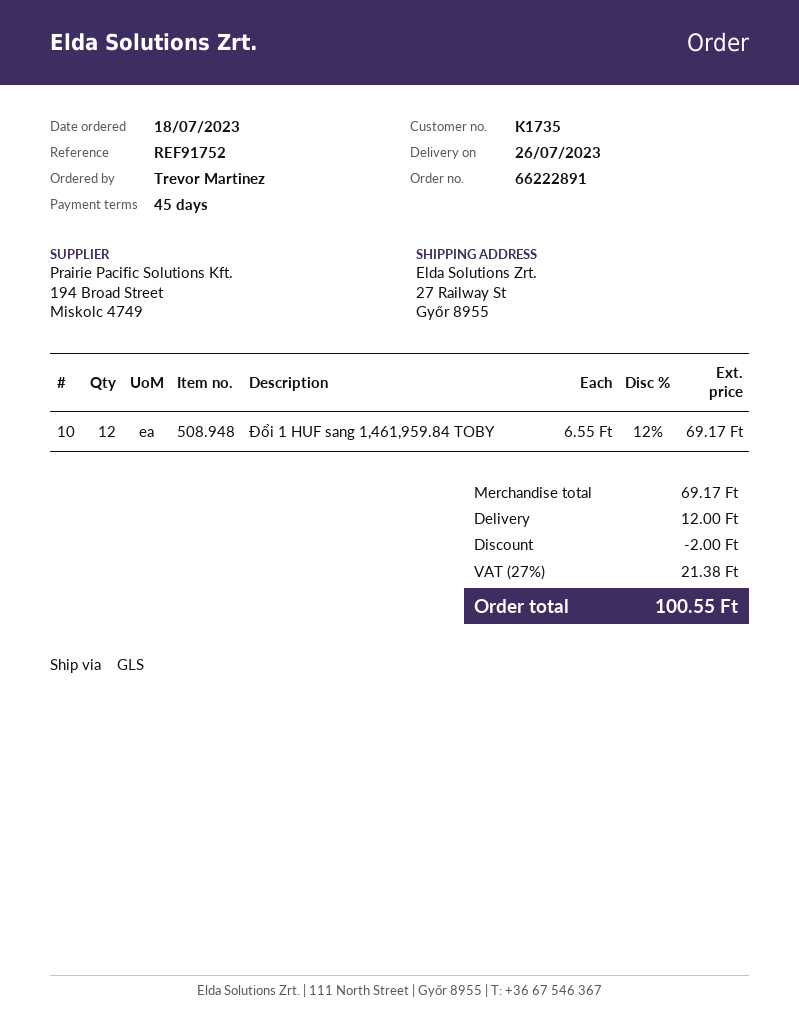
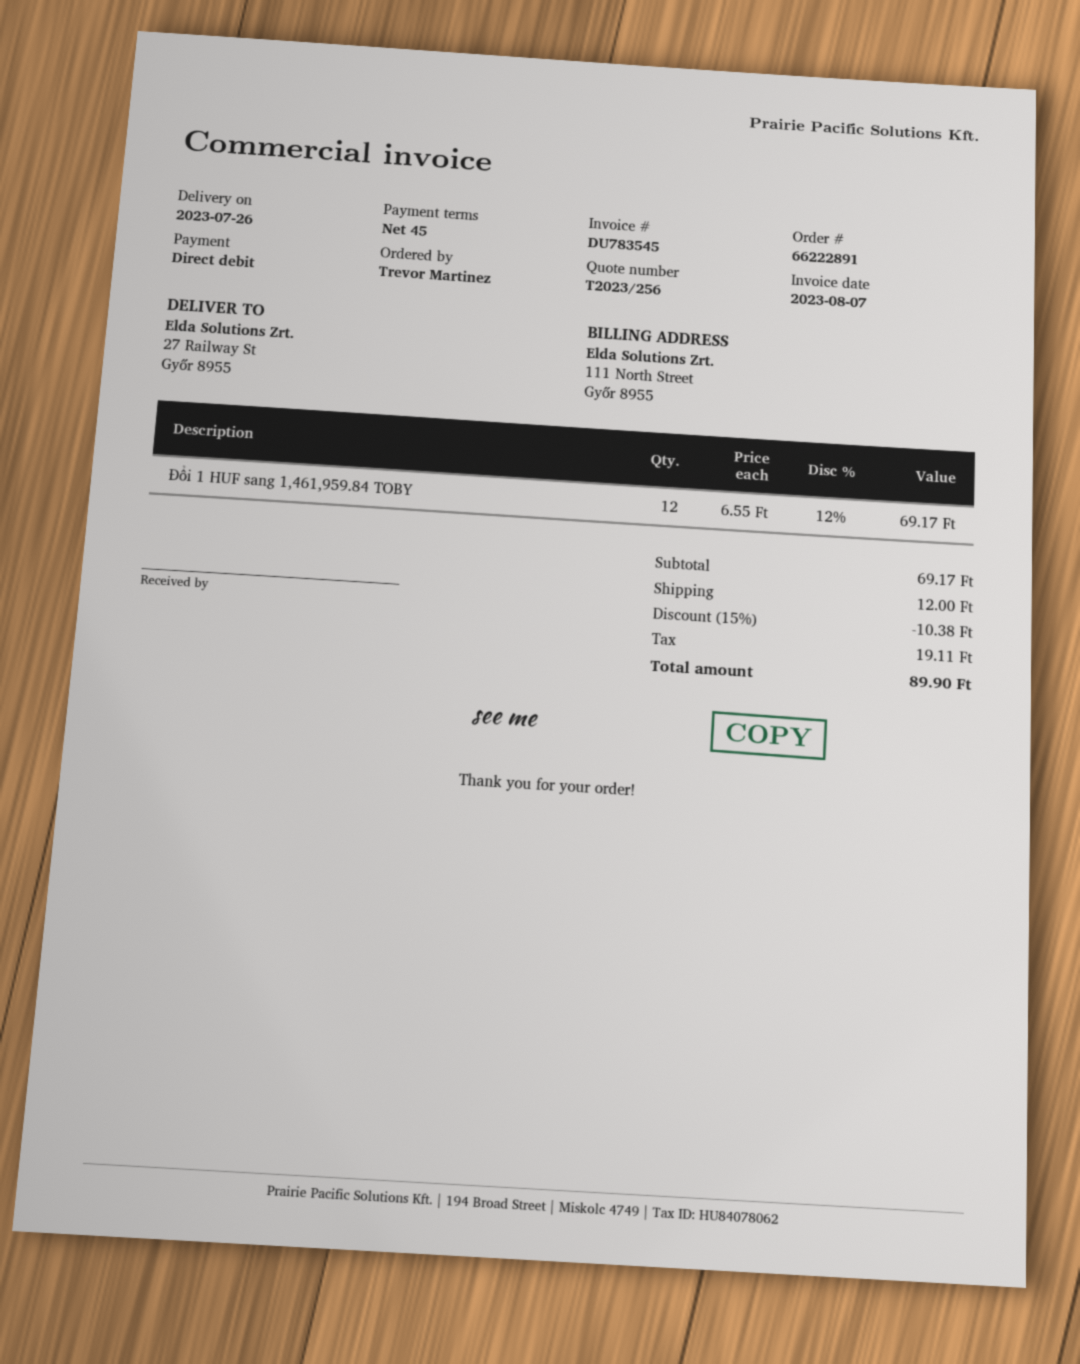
discount: 2.00 -> 10.38
tax: 21.38 -> 19.11
total: 100.55 -> 89.90

